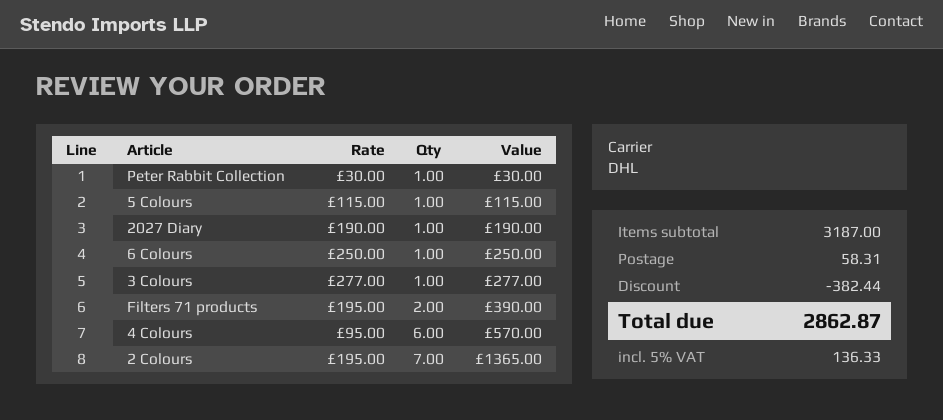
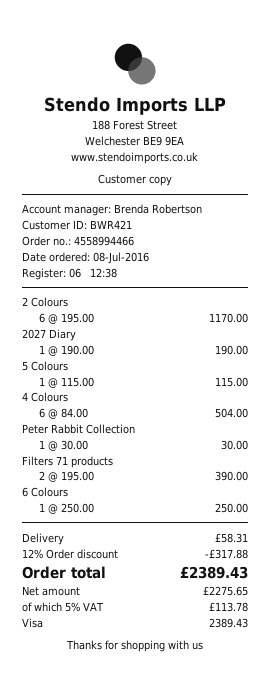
3 Colours: 1 x 277.00 = 277.00 -> none
4 Colours: 6 x 95.00 = 570.00 -> 6 x 84.00 = 504.00
2 Colours: 7 x 195.00 = 1365.00 -> 6 x 195.00 = 1170.00
discount: 382.44 -> 317.88
tax: 5% = 136.33 -> 5% = 113.78
total: 2862.87 -> 2389.43

